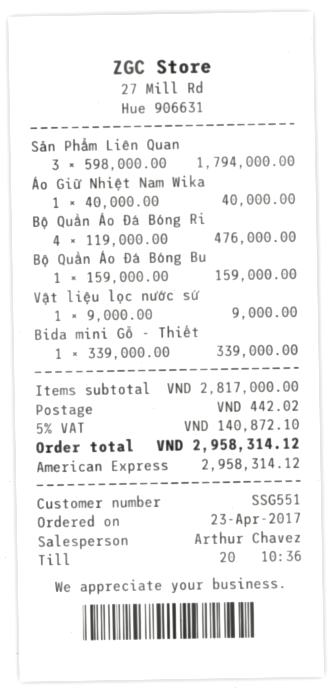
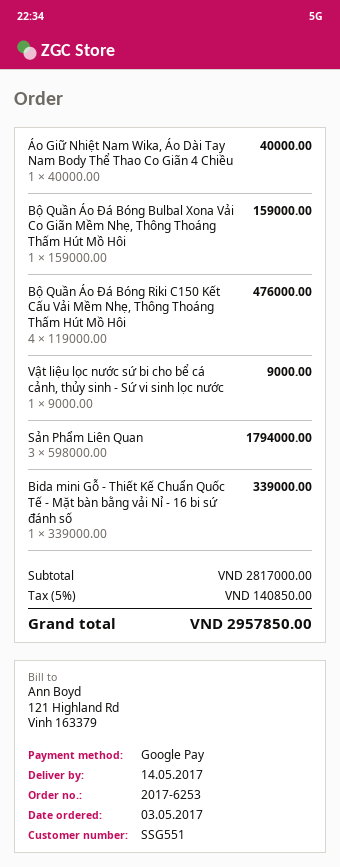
order date: 2017-04-23 -> 2017-05-03
payment method: American Express -> Google Pay
shipping: 442.02 -> none
tax: 5% = 140872.10 -> 5% = 140850.00
total: 2958314.12 -> 2957850.00

